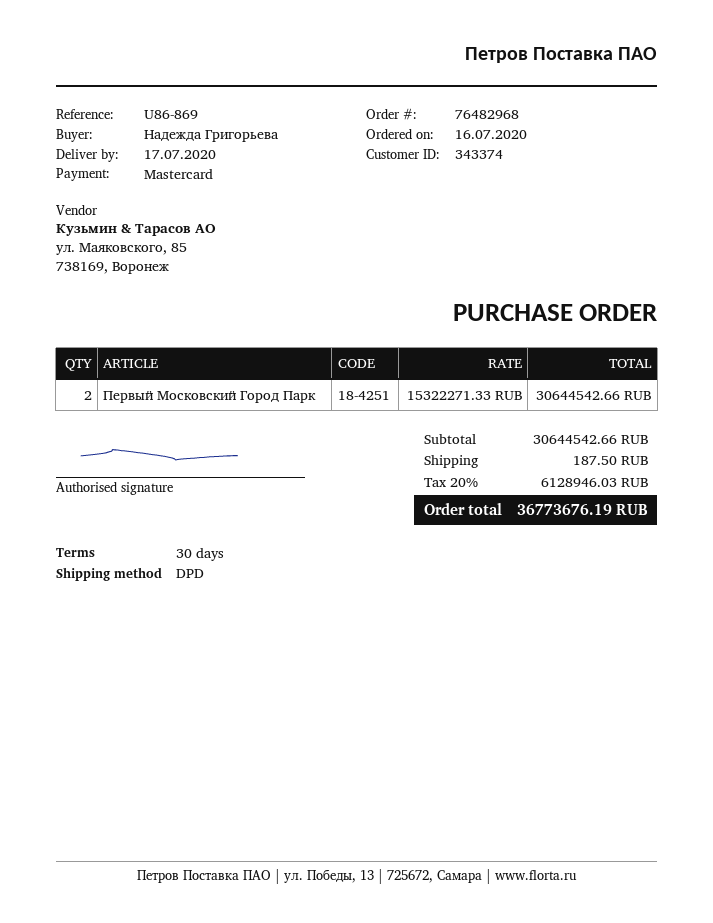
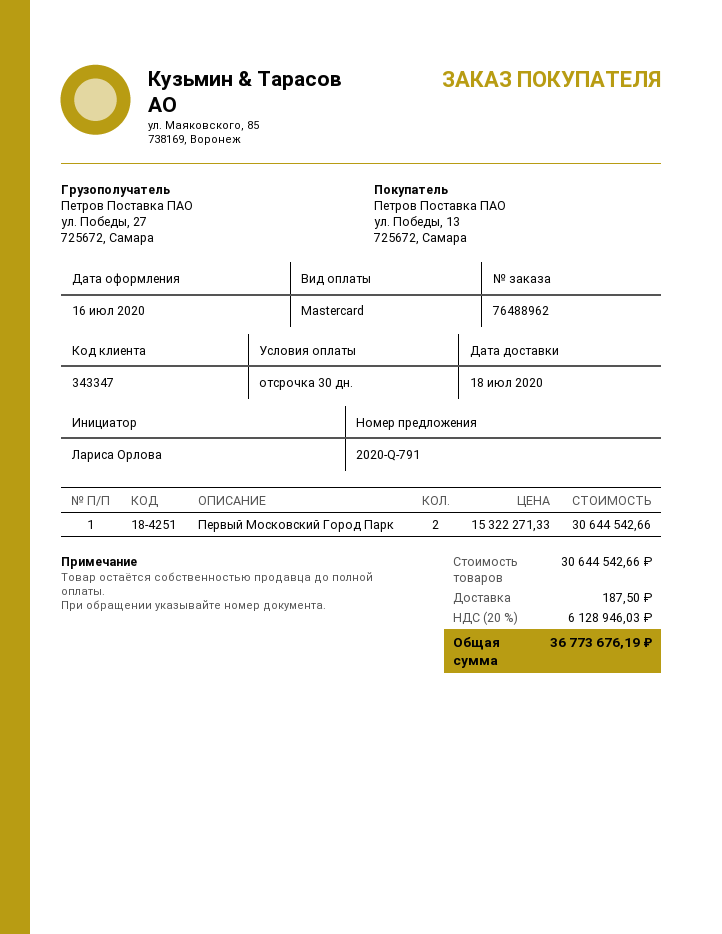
order number: 76482968 -> 76488962
delivery date: 2020-07-17 -> 2020-07-18
customer number: 343374 -> 343347
ordered by: Надежда Григорьева -> Лариса Орлова

